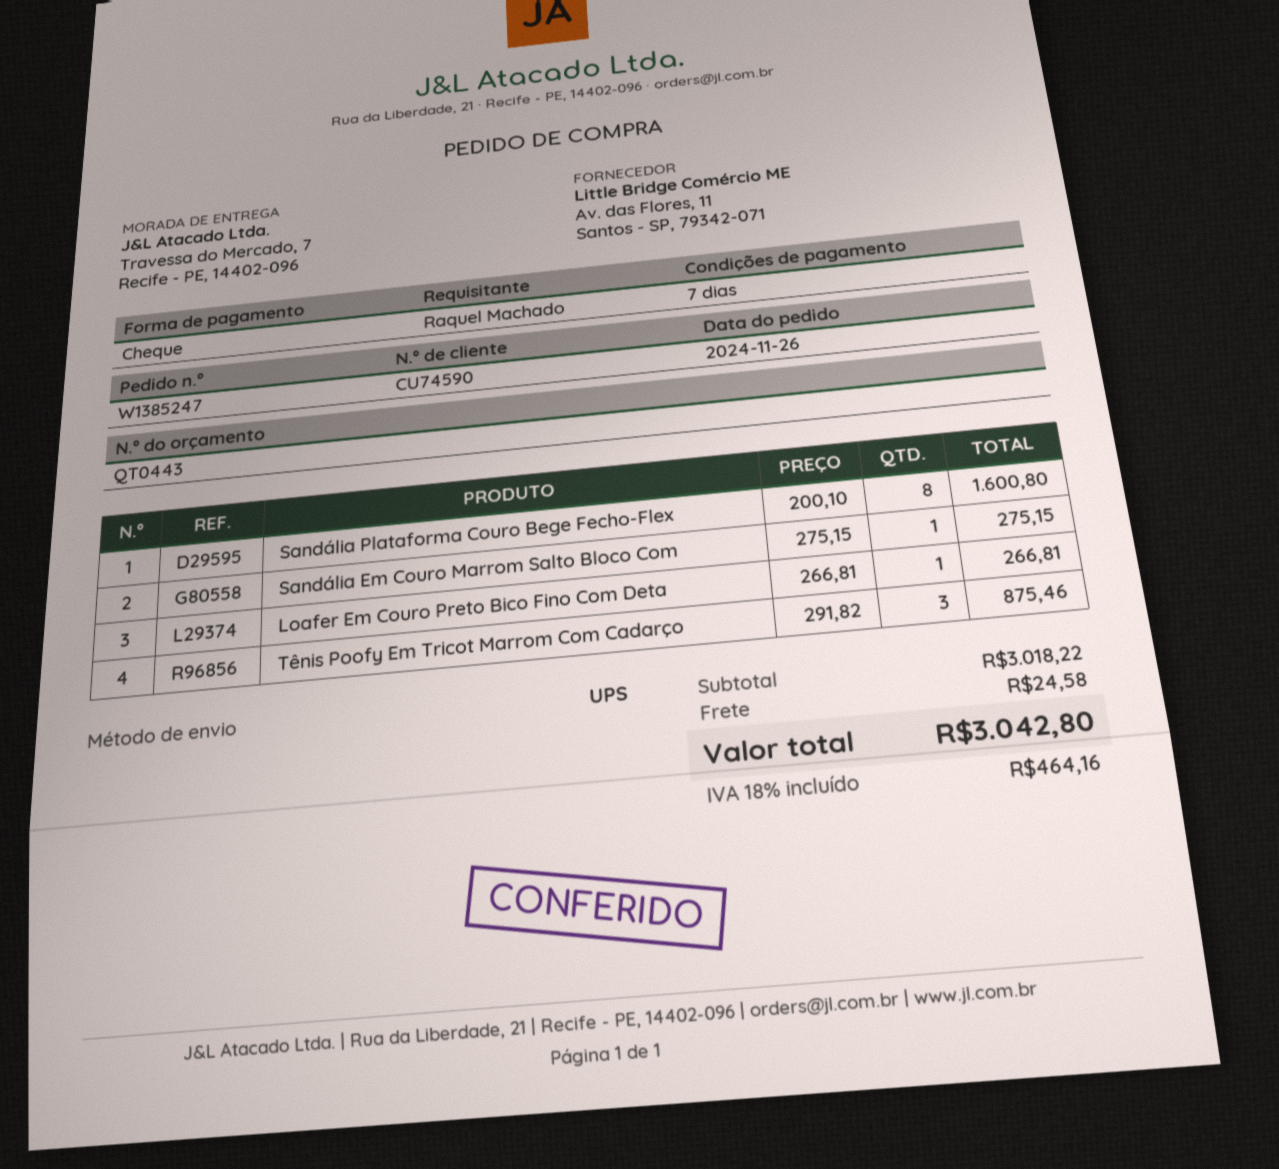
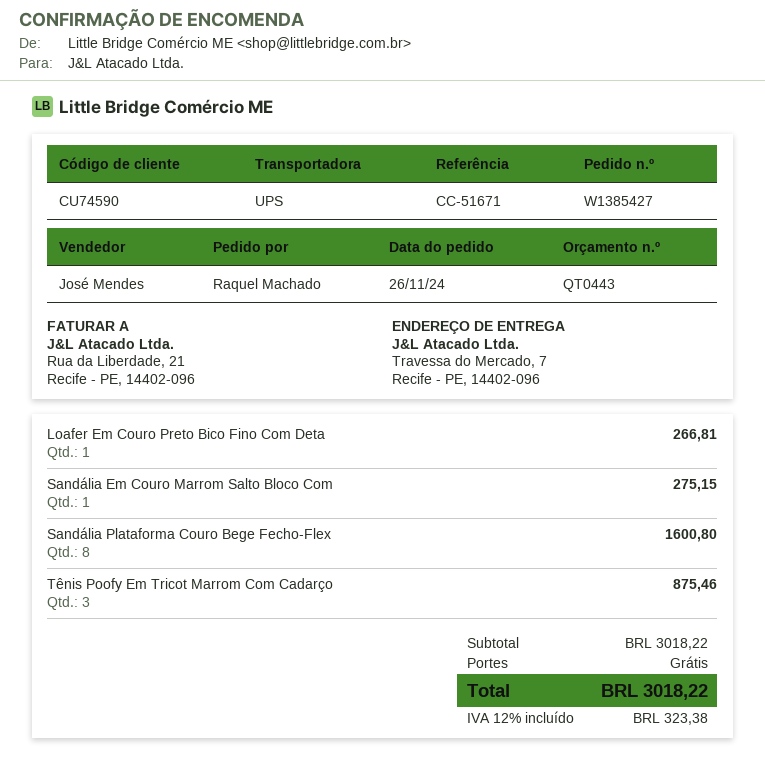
order number: W1385247 -> W1385427
shipping: 24.58 -> 0.00
tax: 18% = 464.16 -> 12% = 323.38
total: 3042.80 -> 3018.22

